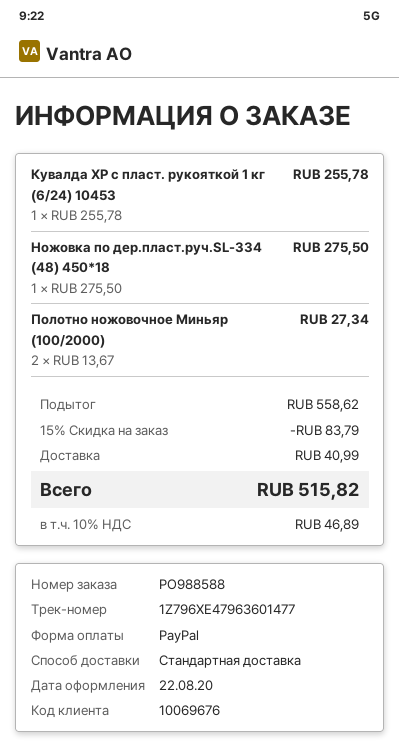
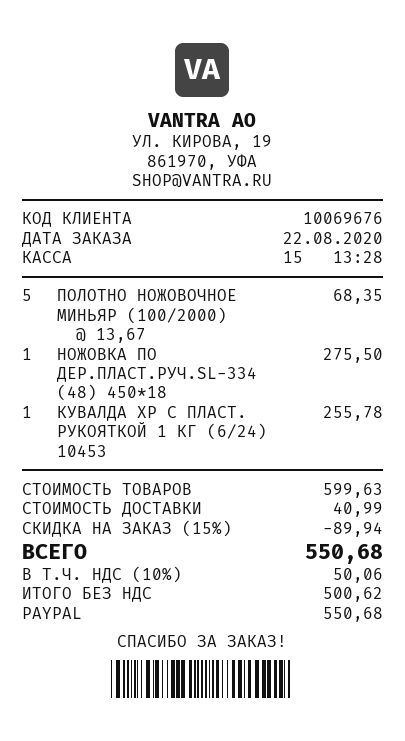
Полотно ножовочное Миньяр (100/2000): 2 x 13.67 = 27.34 -> 5 x 13.67 = 68.35
subtotal: 558.62 -> 599.63
discount: 15% = 83.79 -> 15% = 89.94
tax: 10% = 46.89 -> 10% = 50.06
total: 515.82 -> 550.68

